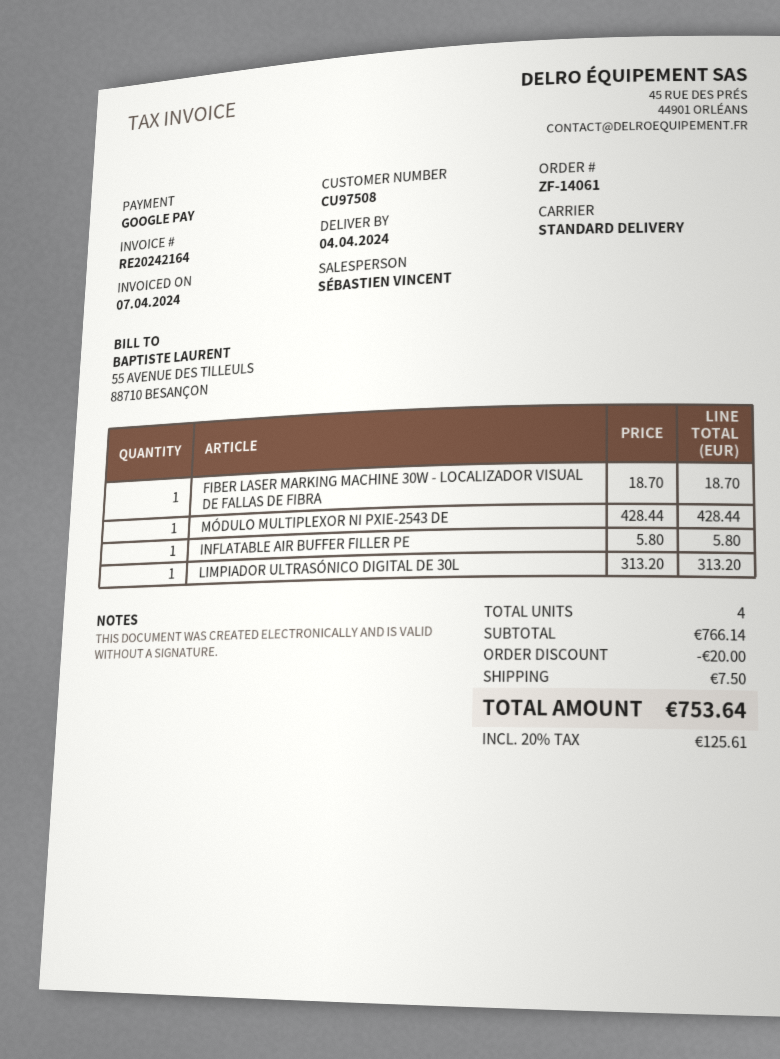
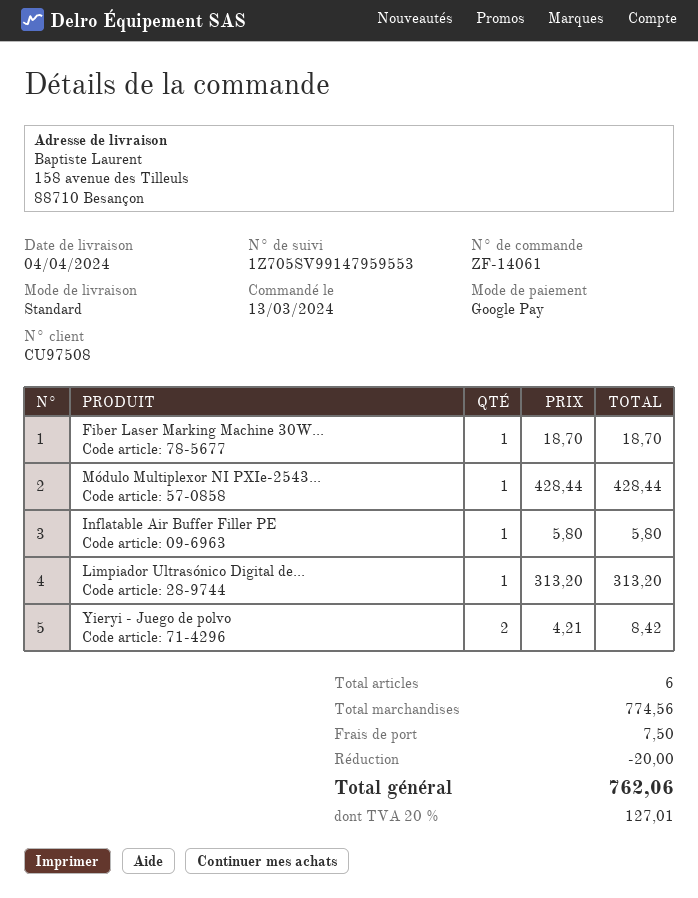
Yieryi - Juego de polvo: none -> 2 x 4.21 = 8.42
total quantity: 4 -> 6
subtotal: 766.14 -> 774.56
tax: 20% = 125.61 -> 20% = 127.01
total: 753.64 -> 762.06

